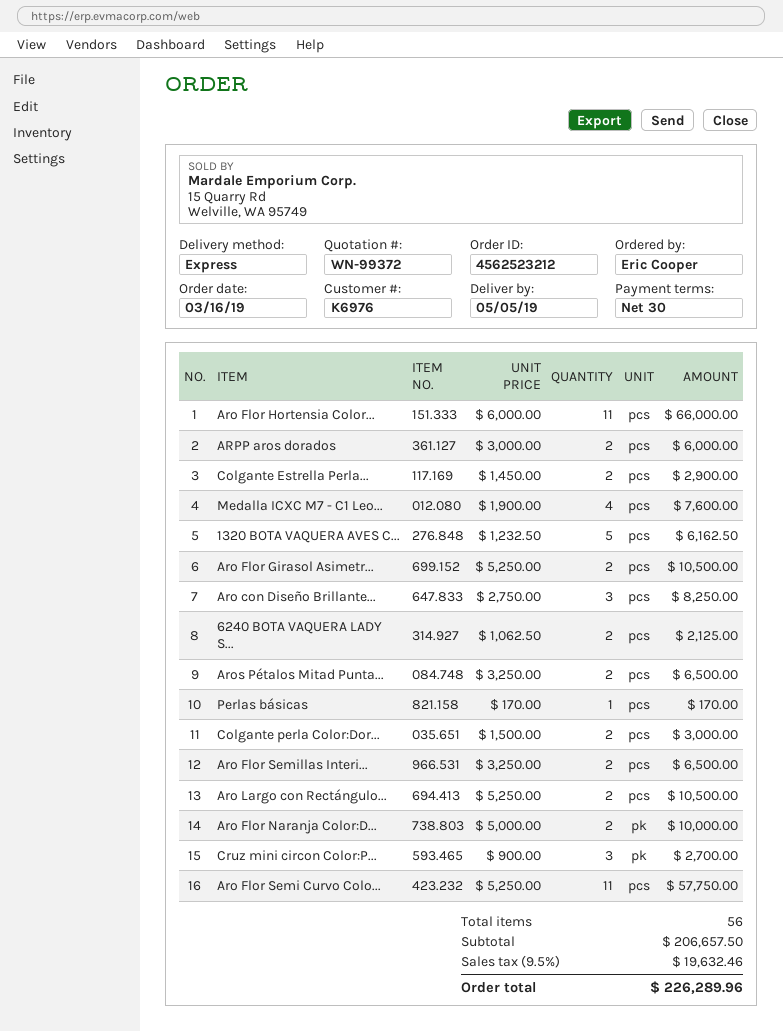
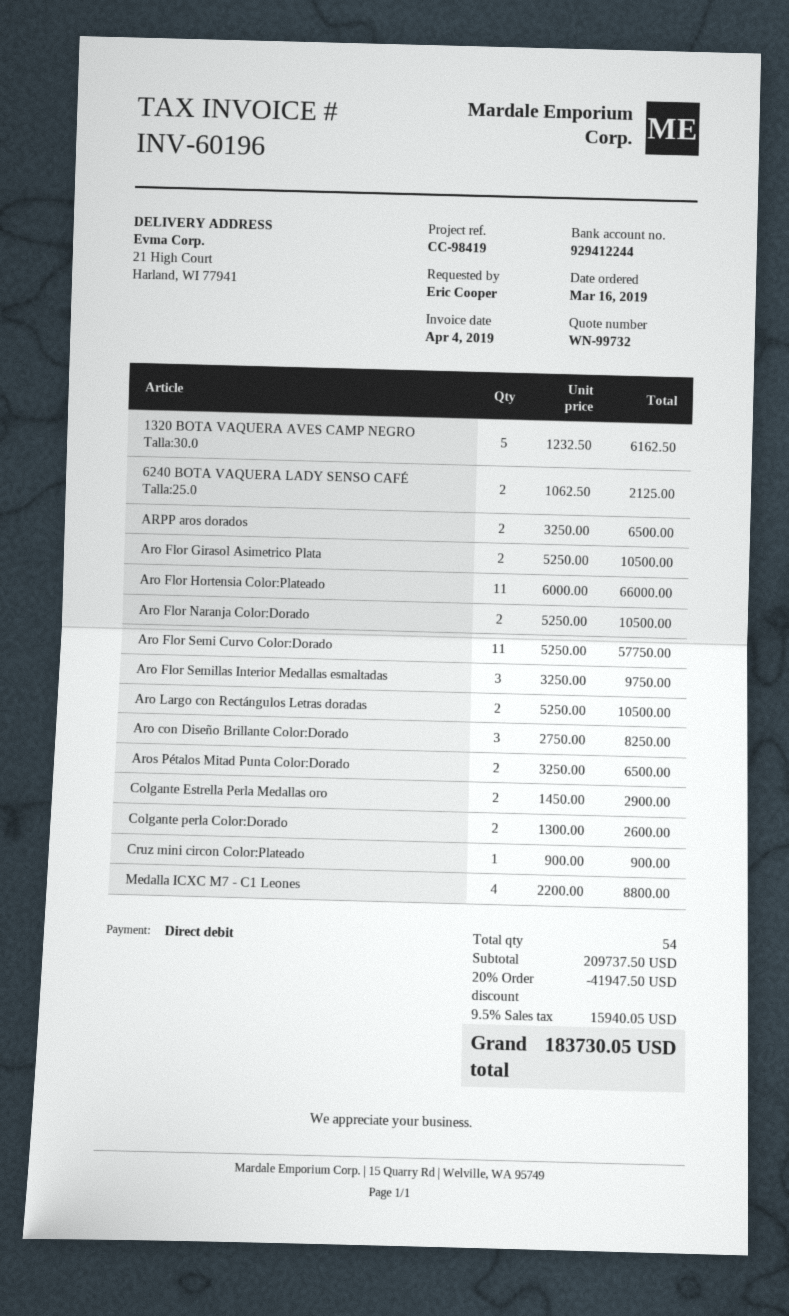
quote number: WN-99372 -> WN-99732
ARPP aros dorados: 2 x 3000.00 = 6000.00 -> 2 x 3250.00 = 6500.00
Medalla ICXC M7 - C1 Leo...: 4 x 1900.00 = 7600.00 -> 4 x 2200.00 = 8800.00
Perlas básicas: 1 x 170.00 = 170.00 -> none
Colgante perla Color:Dor...: 2 x 1500.00 = 3000.00 -> 2 x 1300.00 = 2600.00
Aro Flor Semillas Interi...: 2 x 3250.00 = 6500.00 -> 3 x 3250.00 = 9750.00
Aro Flor Naranja Color:D...: 2 x 5000.00 = 10000.00 -> 2 x 5250.00 = 10500.00
Cruz mini circon Color:P...: 3 x 900.00 = 2700.00 -> 1 x 900.00 = 900.00
total quantity: 56 -> 54
subtotal: 206657.50 -> 209737.50
discount: none -> 20% = 41947.50
tax: 9.5% = 19632.46 -> 9.5% = 15940.05
total: 226289.96 -> 183730.05

